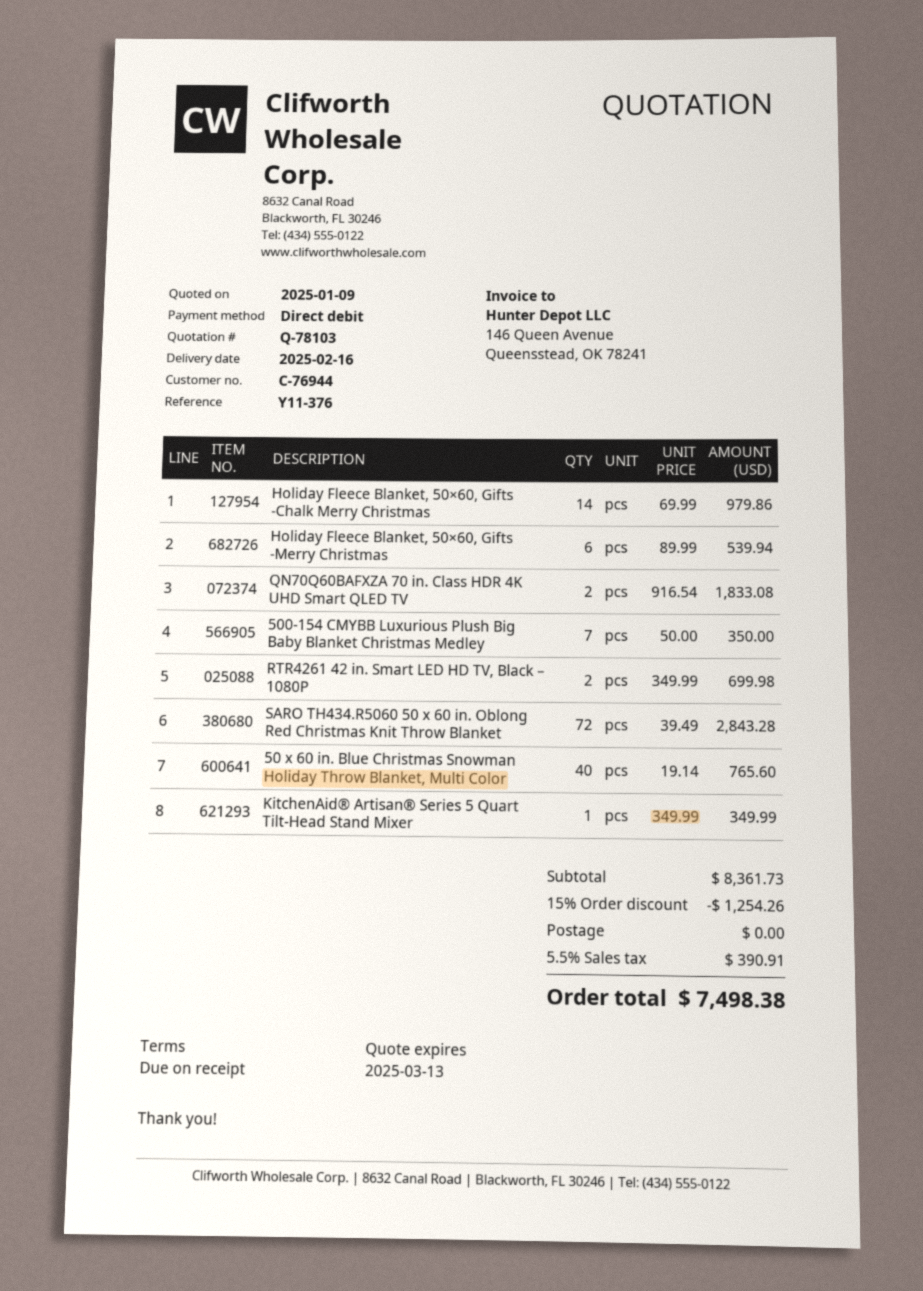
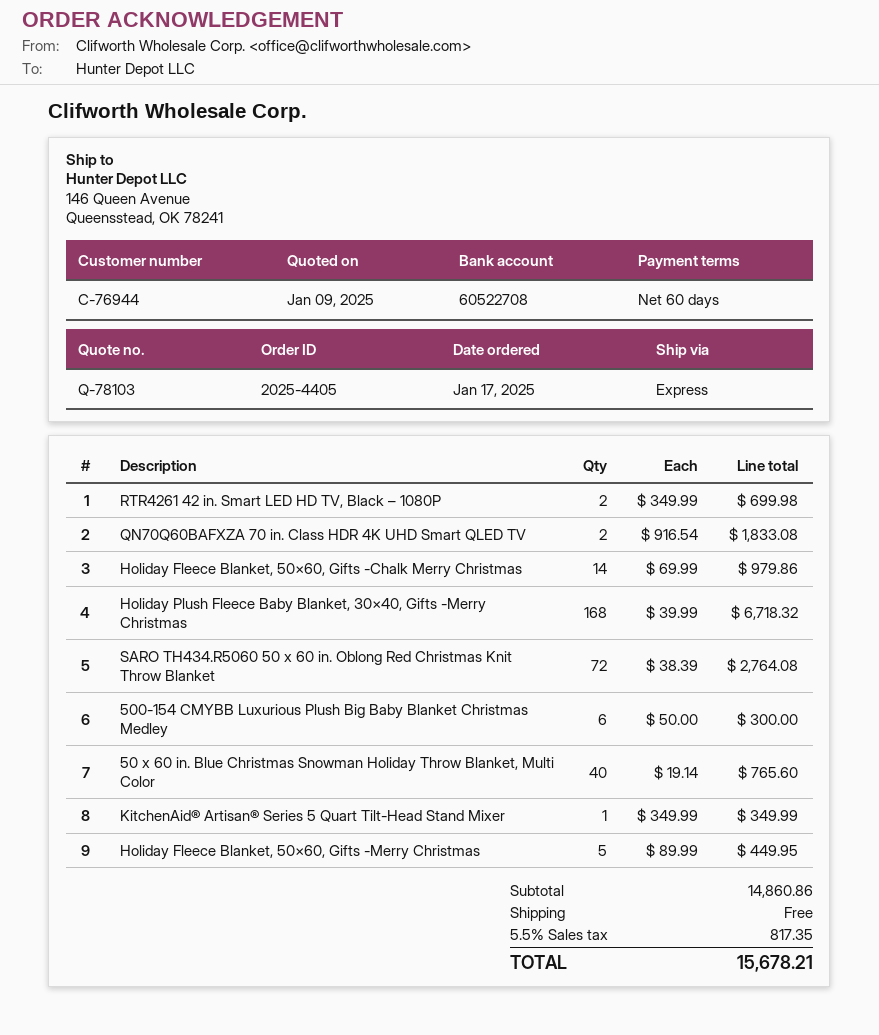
payment terms: on receipt -> 60 days
Holiday Fleece Blanket, 50×60, Gifts -Merry Christmas: 6 x 89.99 = 539.94 -> 5 x 89.99 = 449.95
500-154 CMYBB Luxurious Plush Big Baby Blanket Christmas Medley: 7 x 50.00 = 350.00 -> 6 x 50.00 = 300.00
SARO TH434.R5060 50 x 60 in. Oblong Red Christmas Knit Throw Blanket: 72 x 39.49 = 2843.28 -> 72 x 38.39 = 2764.08
Holiday Plush Fleece Baby Blanket, 30×40, Gifts -Merry Christmas: none -> 168 x 39.99 = 6718.32
subtotal: 8361.73 -> 14860.86
discount: 15% = 1254.26 -> none
tax: 5.5% = 390.91 -> 5.5% = 817.35
total: 7498.38 -> 15678.21

